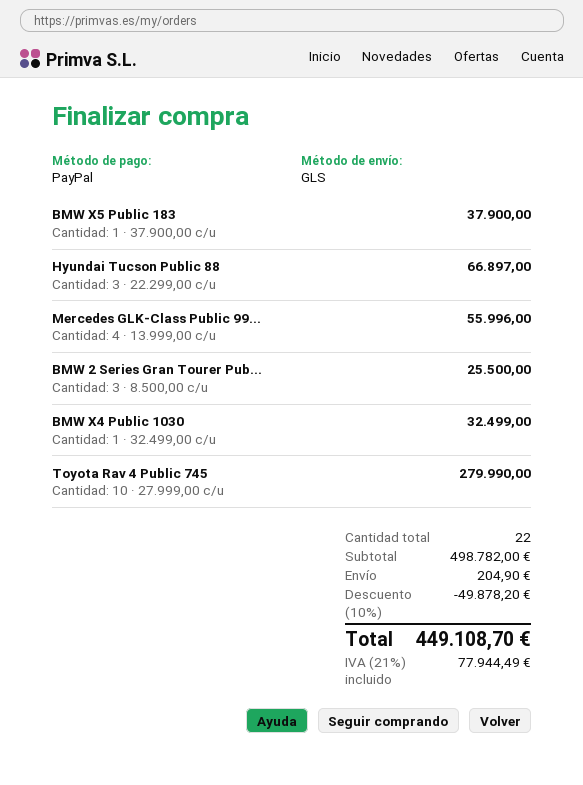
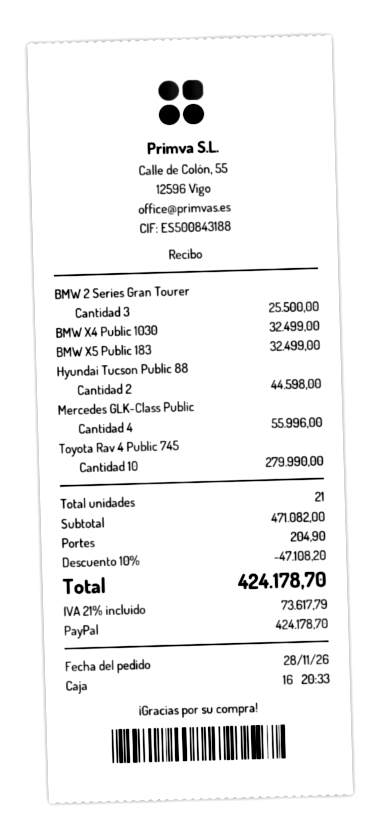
BMW X5 Public 183: 1 for 37900.00 -> 1 for 32499.00
Hyundai Tucson Public 88: 3 for 66897.00 -> 2 for 44598.00
total quantity: 22 -> 21
subtotal: 498782.00 -> 471082.00
discount: 10% = 49878.20 -> 10% = 47108.20
tax: 21% = 77944.49 -> 21% = 73617.79
total: 449108.70 -> 424178.70

